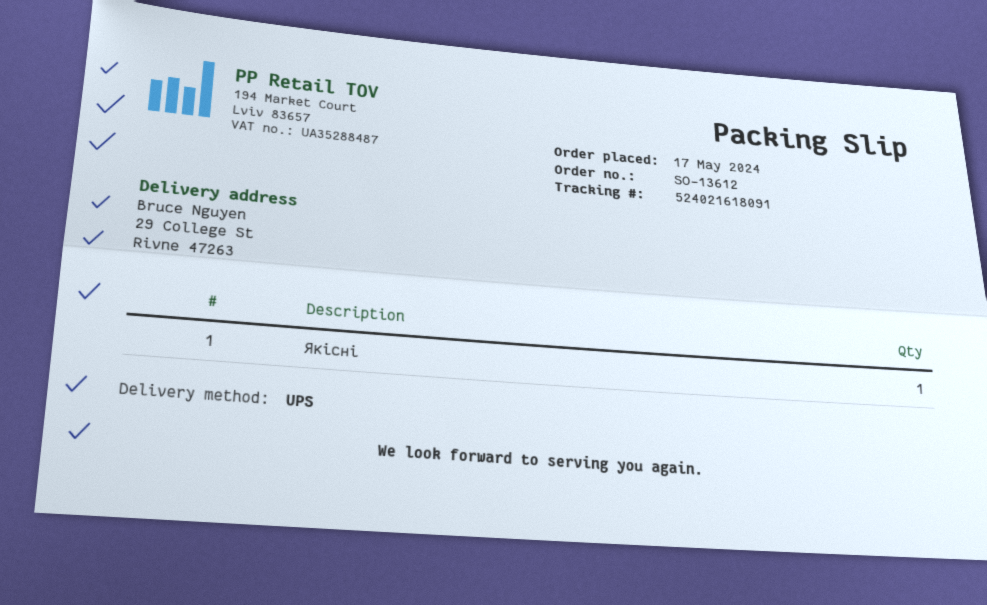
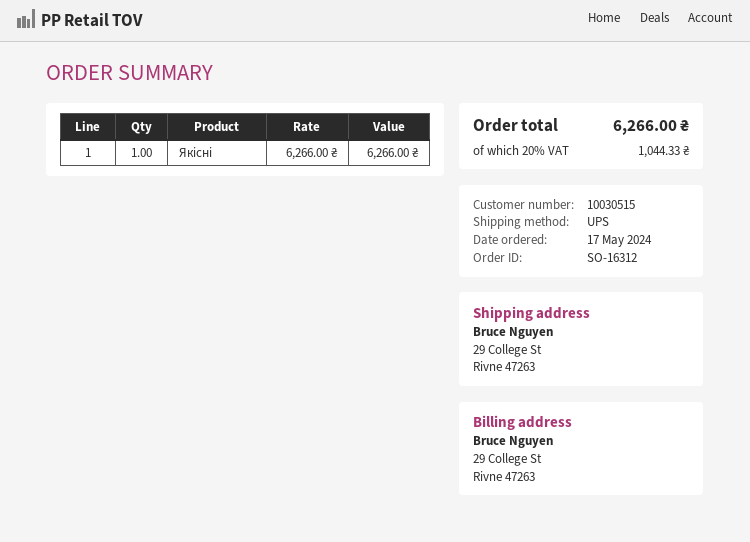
order number: SO-13612 -> SO-16312

